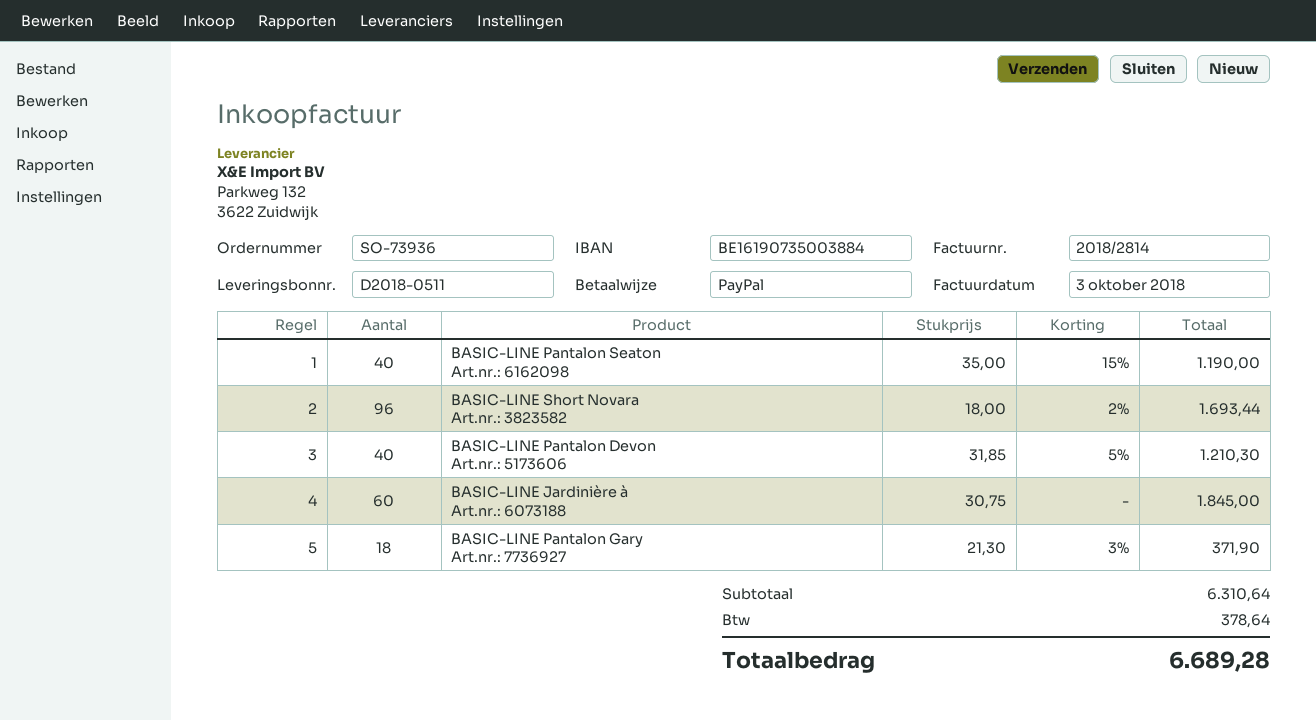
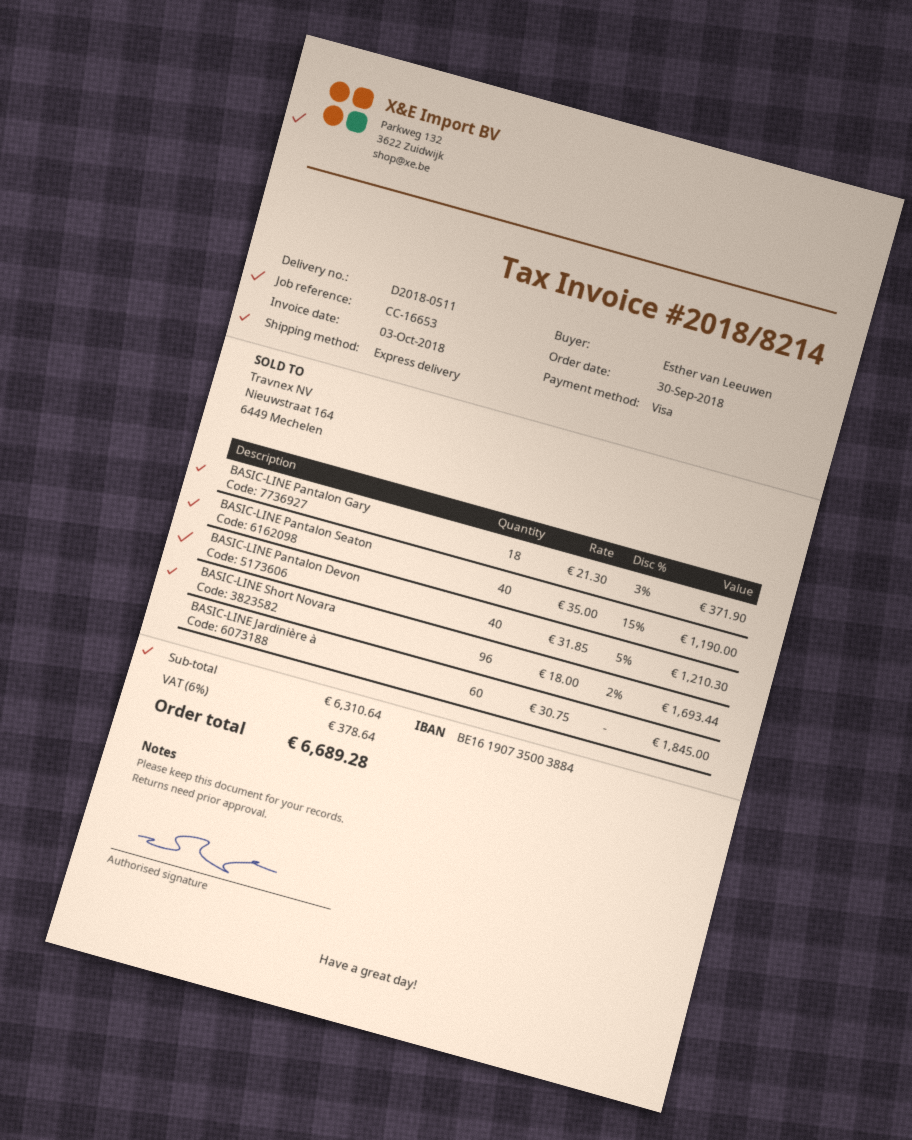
invoice number: 2018/2814 -> 2018/8214
payment method: PayPal -> Visa

